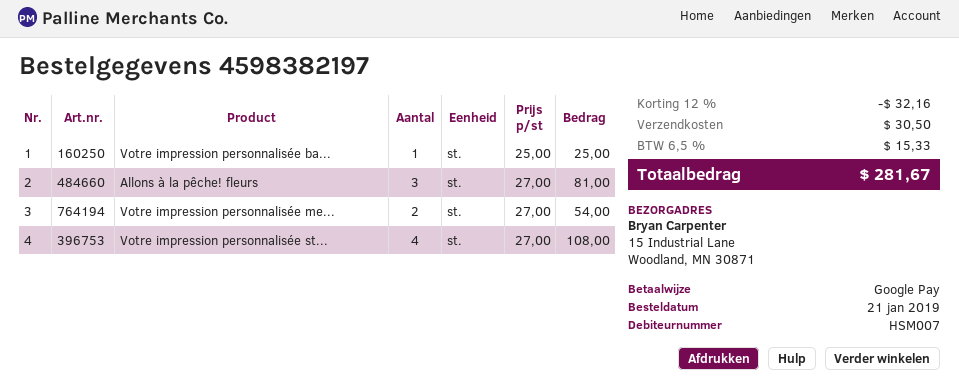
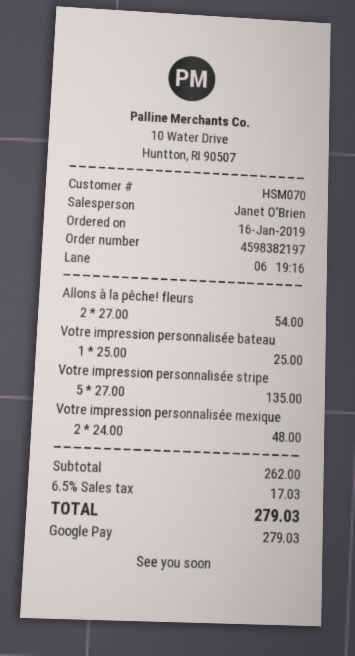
order date: 2019-01-21 -> 2019-01-16
customer number: HSM007 -> HSM070
Allons à la pêche! fleurs: 3 x 27.00 = 81.00 -> 2 x 27.00 = 54.00
Votre impression personnalisée me...: 2 x 27.00 = 54.00 -> 2 x 24.00 = 48.00
Votre impression personnalisée st...: 4 x 27.00 = 108.00 -> 5 x 27.00 = 135.00
discount: 12% = 32.16 -> none
shipping: 30.50 -> none
tax: 6.5% = 15.33 -> 6.5% = 17.03
total: 281.67 -> 279.03

